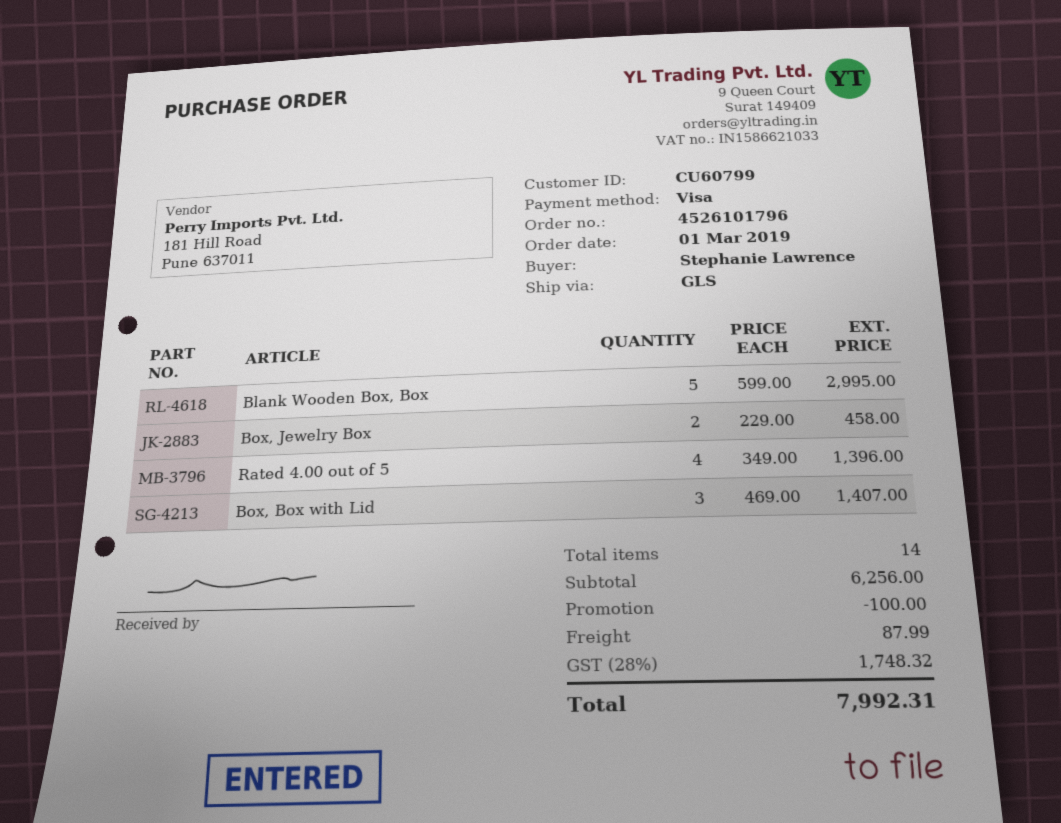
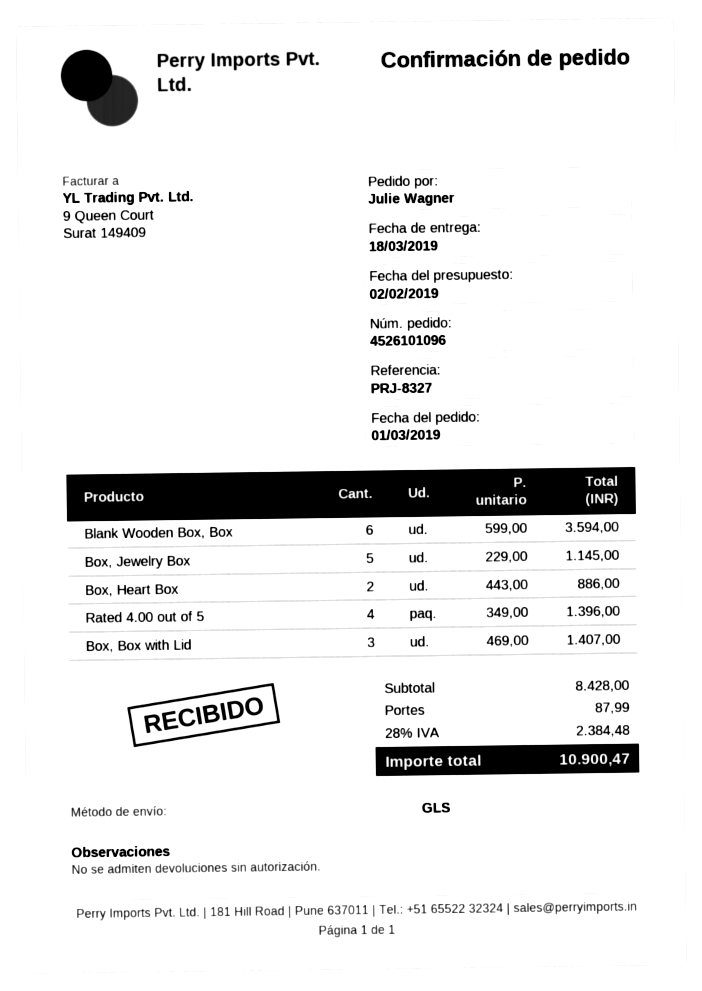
order number: 4526101796 -> 4526101096
ordered by: Stephanie Lawrence -> Julie Wagner
Blank Wooden Box, Box: 5 x 599.00 = 2995.00 -> 6 x 599.00 = 3594.00
Box, Jewelry Box: 2 x 229.00 = 458.00 -> 5 x 229.00 = 1145.00
Box, Heart Box: none -> 2 x 443.00 = 886.00
subtotal: 6256.00 -> 8428.00
discount: 100.00 -> none
tax: 28% = 1748.32 -> 28% = 2384.48
total: 7992.31 -> 10900.47

